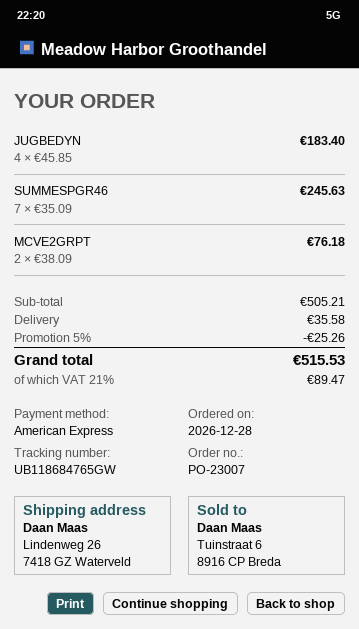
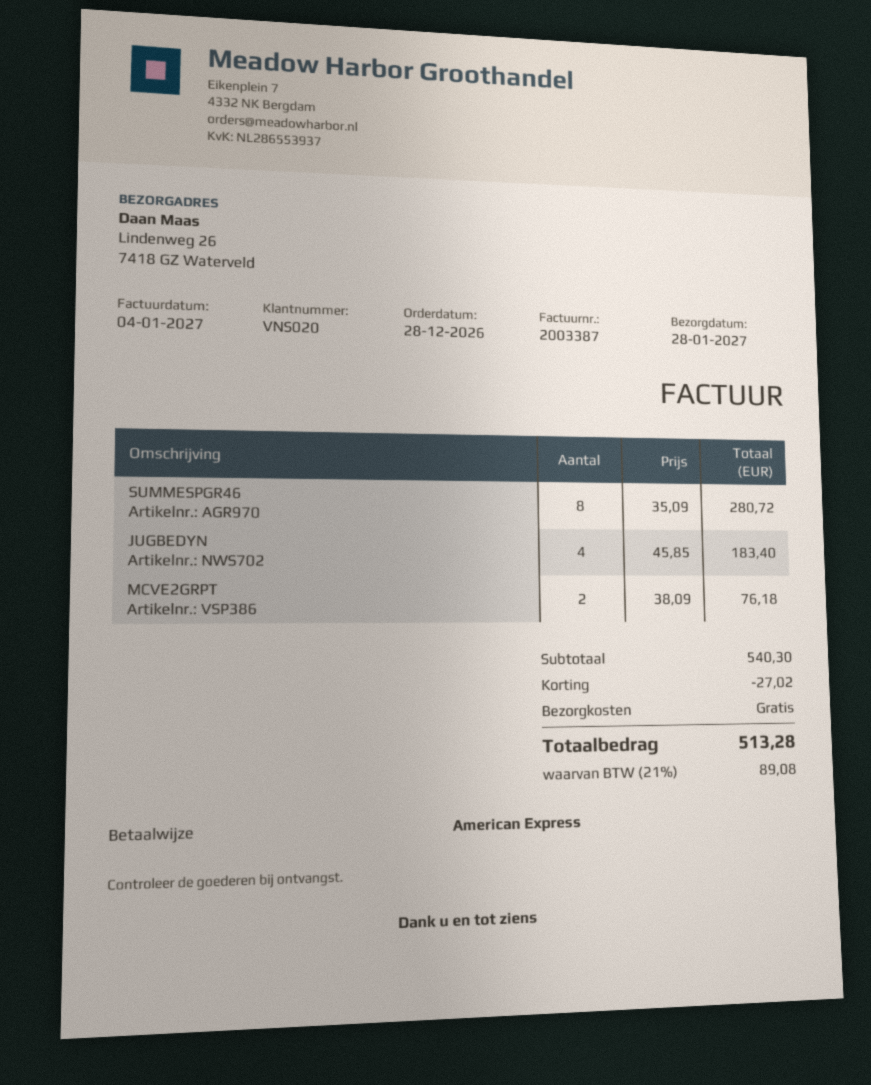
SUMMESPGR46: 7 x 35.09 = 245.63 -> 8 x 35.09 = 280.72
subtotal: 505.21 -> 540.30
discount: 25.26 -> 27.02
shipping: 35.58 -> 0.00
tax: 21% = 89.47 -> 21% = 89.08
total: 515.53 -> 513.28

